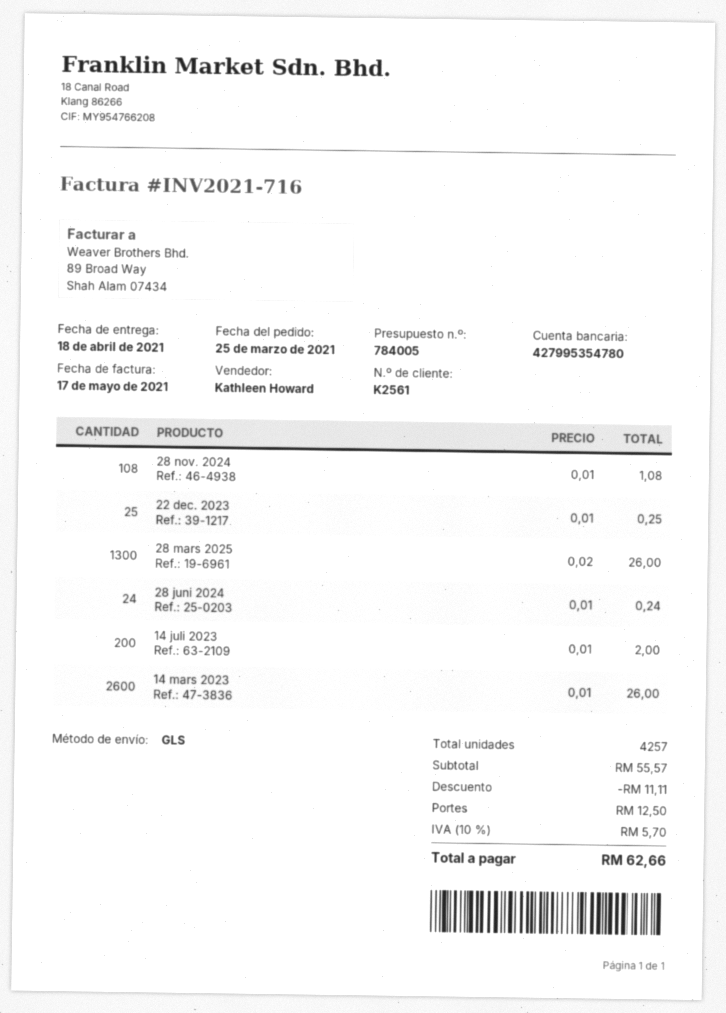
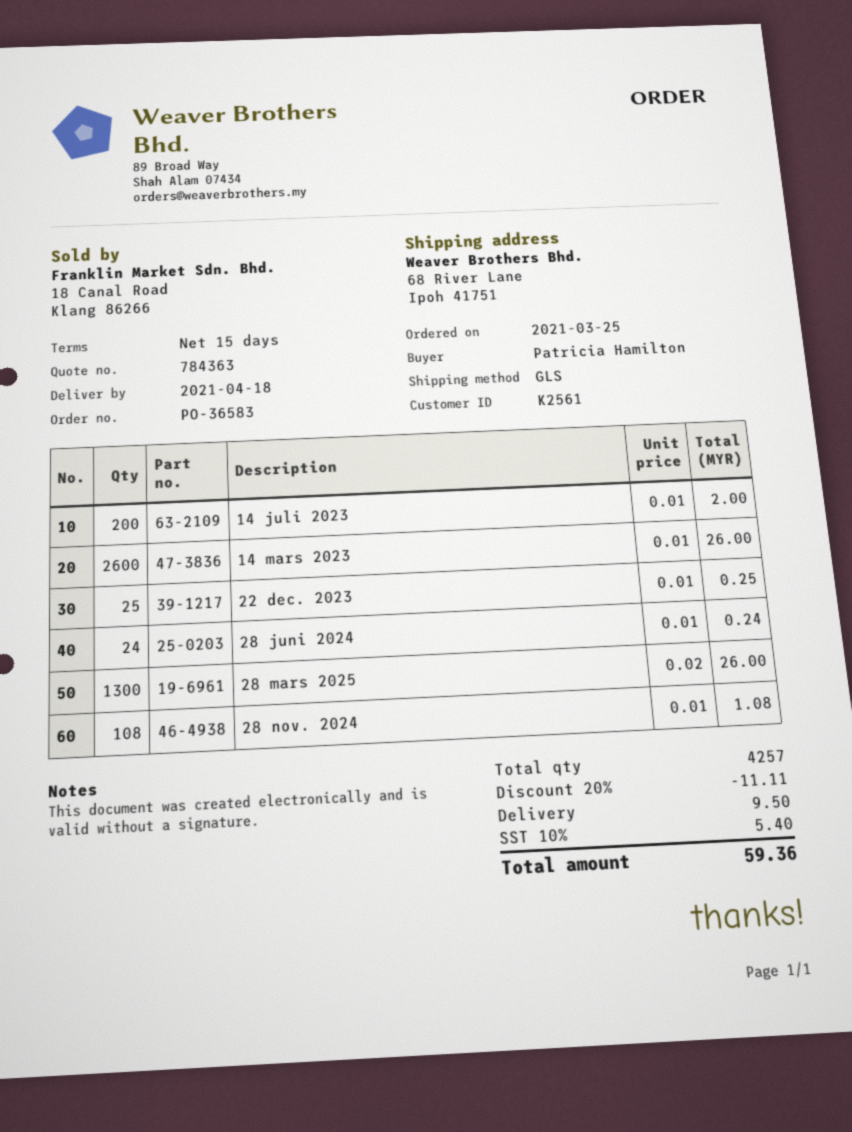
quote number: 784005 -> 784363
shipping: 12.50 -> 9.50
tax: 10% = 5.70 -> 10% = 5.40
total: 62.66 -> 59.36

